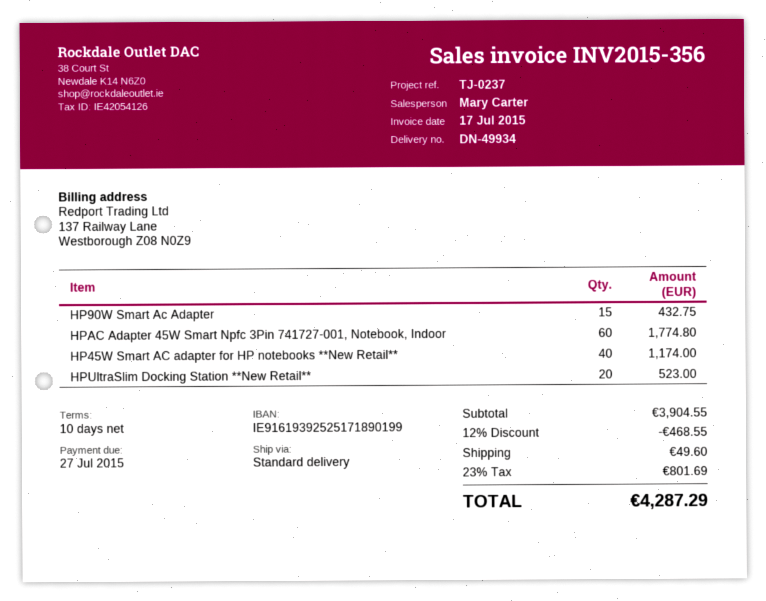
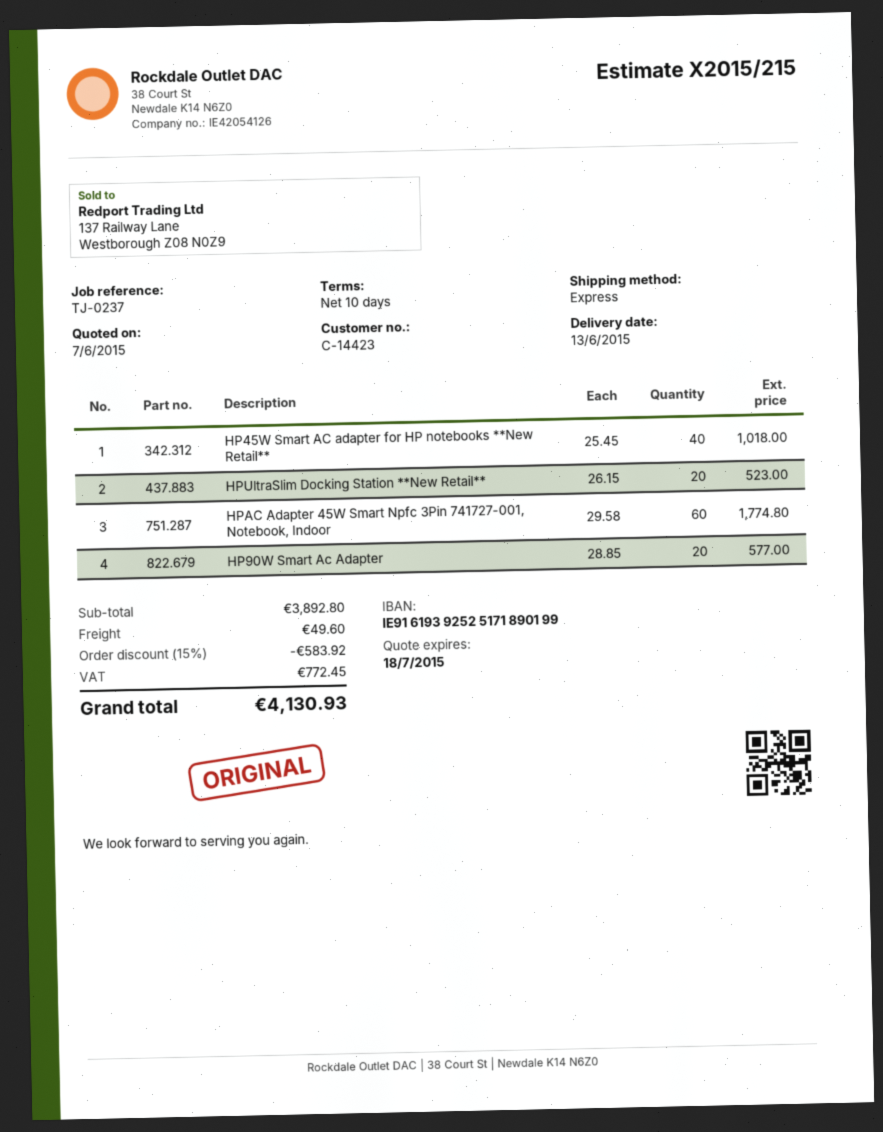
shipping method: standard -> express
HP90W Smart Ac Adapter: 15 for 432.75 -> 20 for 577.00
HP45W Smart AC adapter for HP notebooks **New Retail**: 40 for 1174.00 -> 40 for 1018.00
subtotal: 3904.55 -> 3892.80
discount: 12% = 468.55 -> 15% = 583.92
tax: 801.69 -> 772.45
total: 4287.29 -> 4130.93

